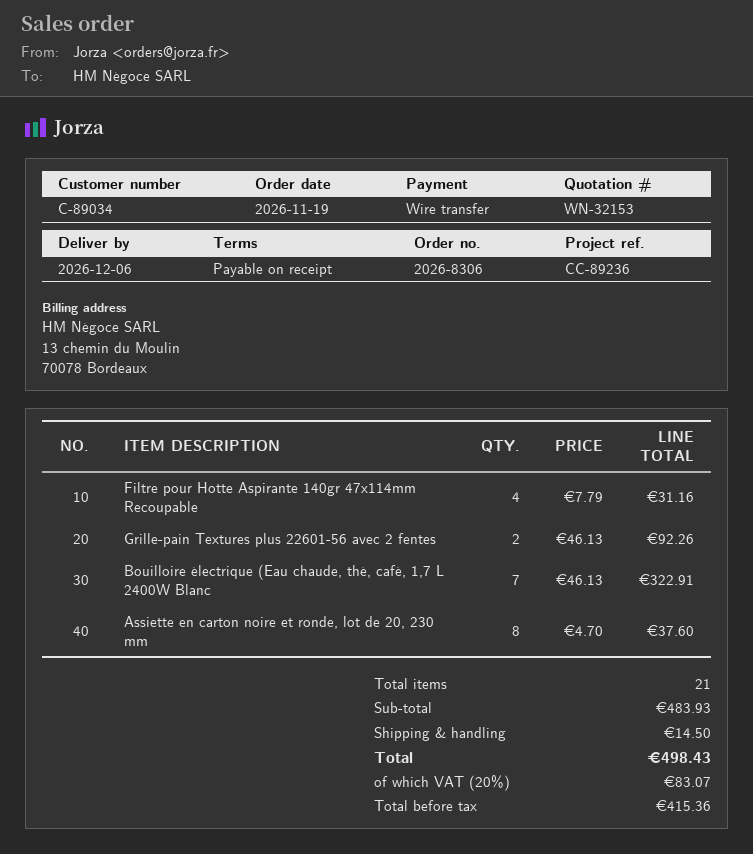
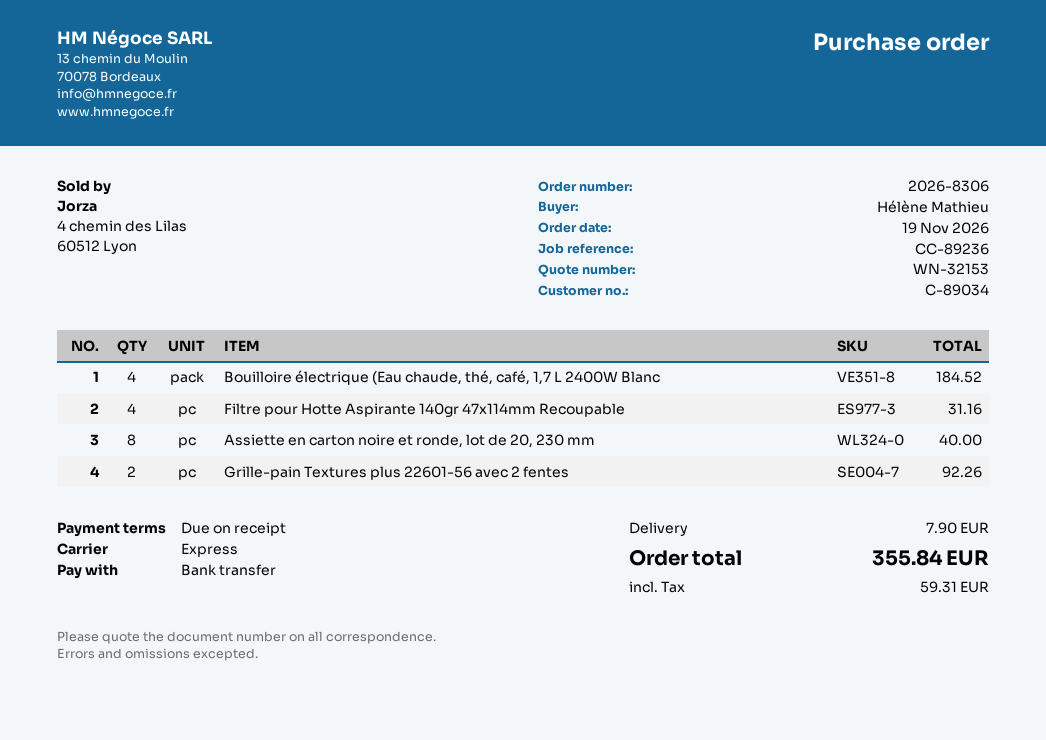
Bouilloire électrique (Eau chaude, thé, café, 1,7 L 2400W Blanc: 7 for 322.91 -> 4 for 184.52
Assiette en carton noire et ronde, lot de 20, 230 mm: 8 for 37.60 -> 8 for 40.00
shipping: 14.50 -> 7.90
tax: 83.07 -> 59.31
total: 498.43 -> 355.84

